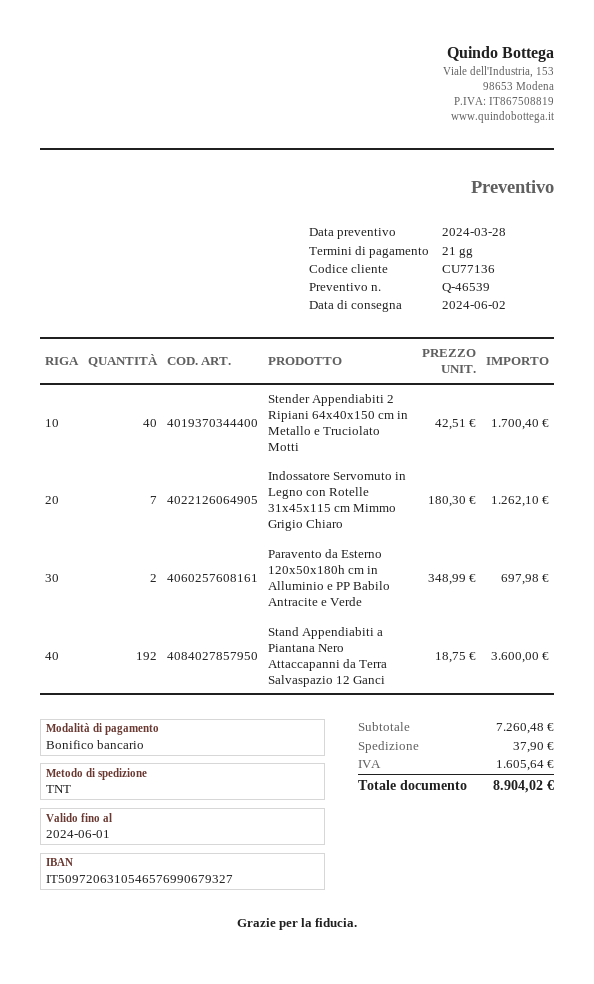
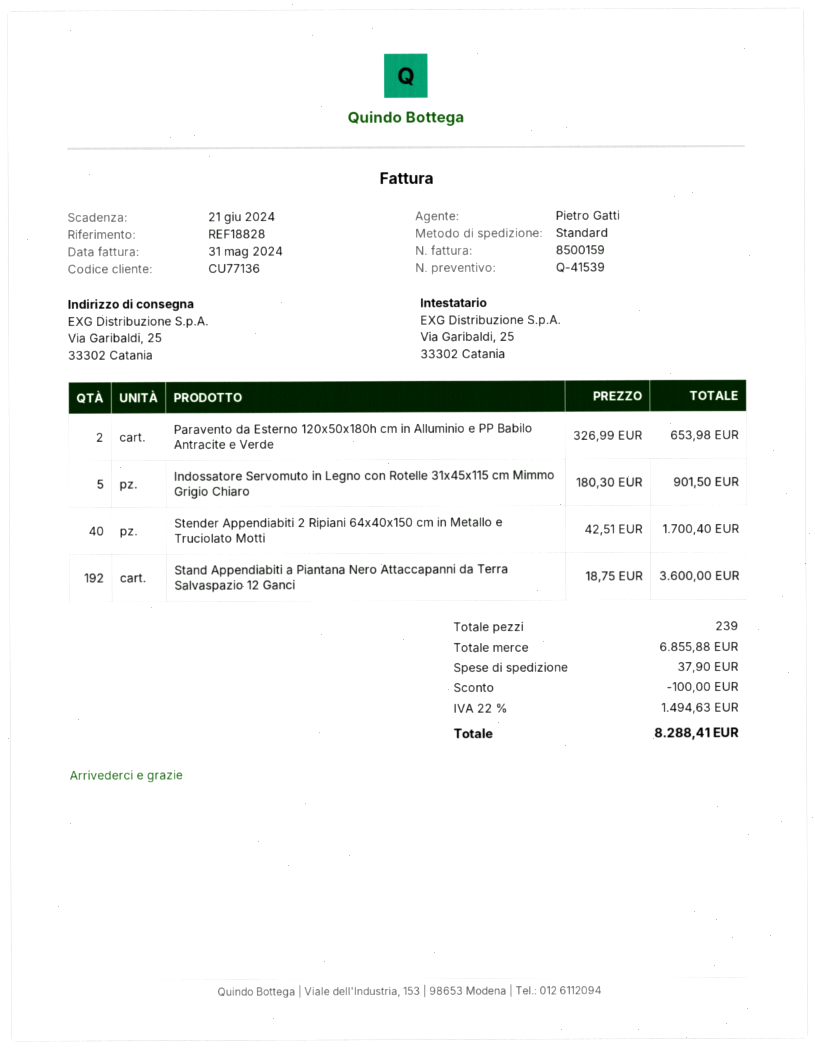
quote number: Q-46539 -> Q-41539
shipping method: TNT -> standard
Indossatore Servomuto in Legno con Rotelle 31x45x115 cm Mimmo Grigio Chiaro: 7 x 180.30 = 1262.10 -> 5 x 180.30 = 901.50
Paravento da Esterno 120x50x180h cm in Alluminio e PP Babilo Antracite e Verde: 2 x 348.99 = 697.98 -> 2 x 326.99 = 653.98
subtotal: 7260.48 -> 6855.88
discount: none -> 100.00
tax: 1605.64 -> 1494.63
total: 8904.02 -> 8288.41

